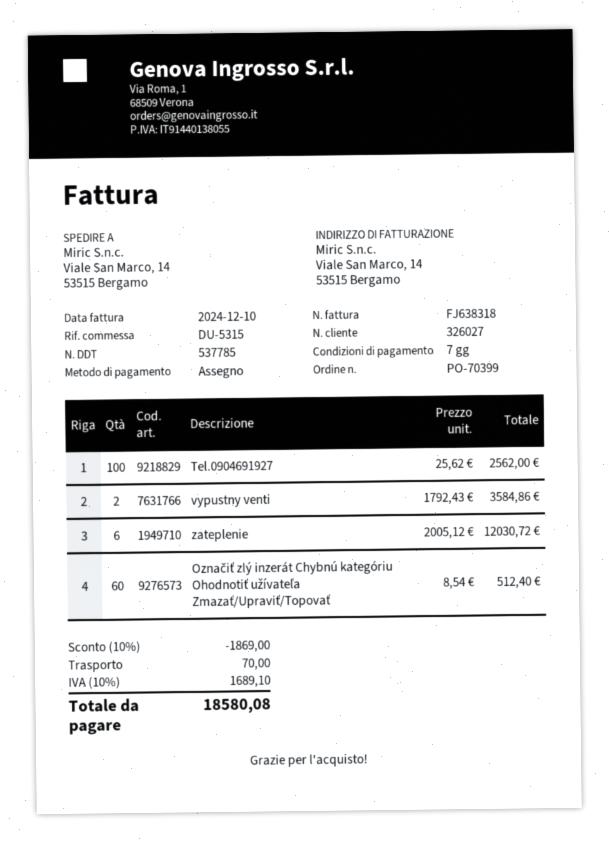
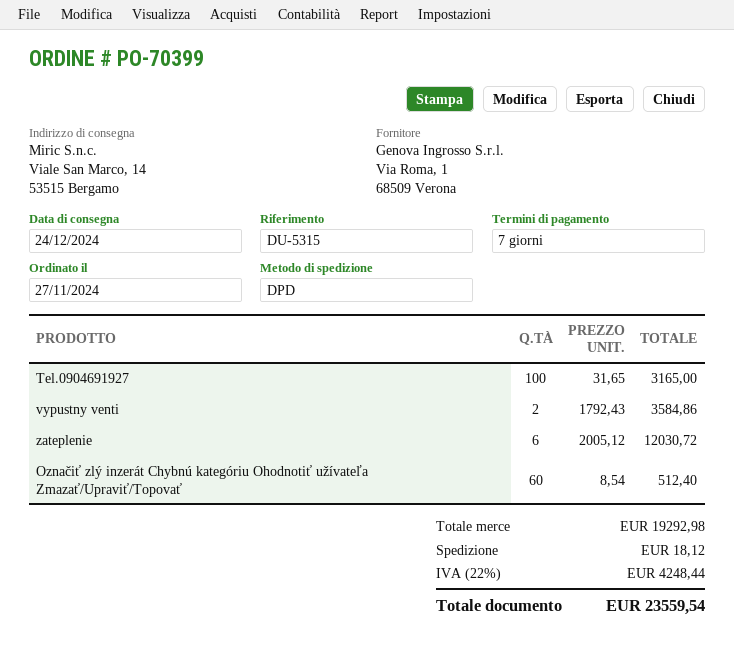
Tel.0904691927: 100 x 25.62 = 2562.00 -> 100 x 31.65 = 3165.00
discount: 10% = 1869.00 -> none
shipping: 70.00 -> 18.12
tax: 10% = 1689.10 -> 22% = 4248.44
total: 18580.08 -> 23559.54

